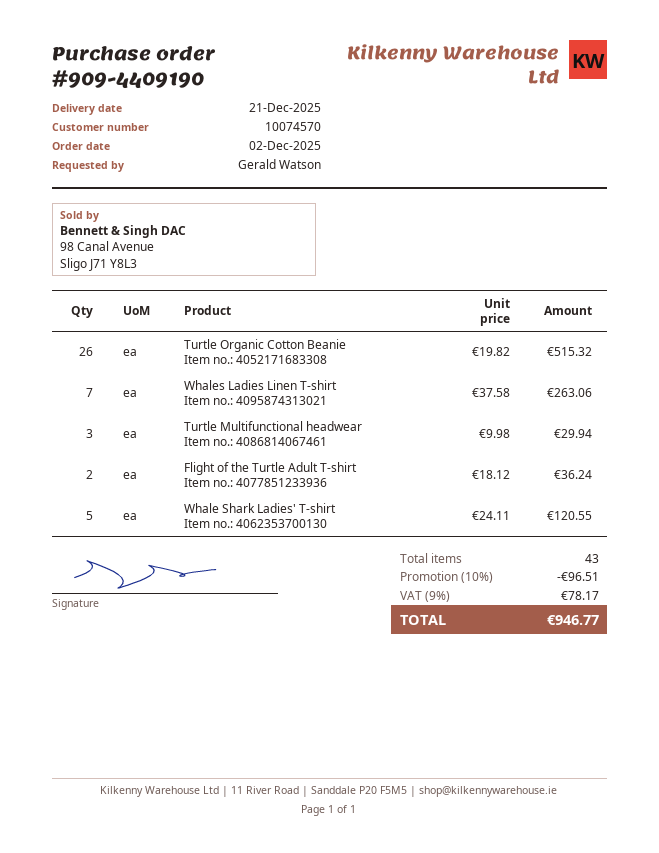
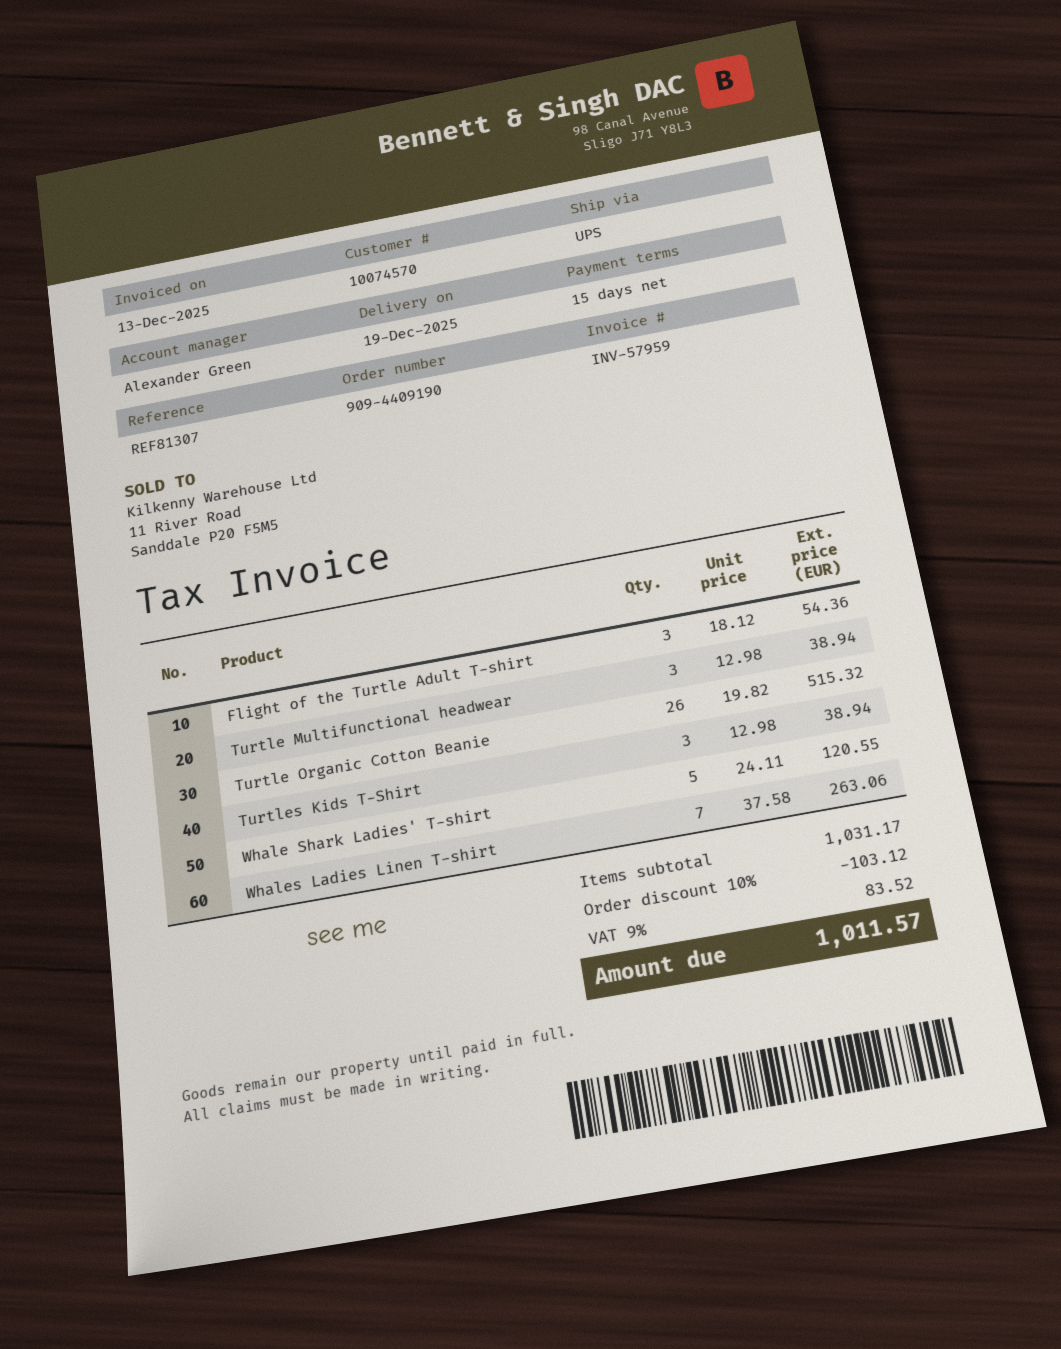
delivery date: 2025-12-21 -> 2025-12-19
Turtle Multifunctional headwear: 3 x 9.98 = 29.94 -> 3 x 12.98 = 38.94
Flight of the Turtle Adult T-shirt: 2 x 18.12 = 36.24 -> 3 x 18.12 = 54.36
Turtles Kids T-Shirt: none -> 3 x 12.98 = 38.94
discount: 10% = 96.51 -> 10% = 103.12
tax: 9% = 78.17 -> 9% = 83.52
total: 946.77 -> 1011.57

